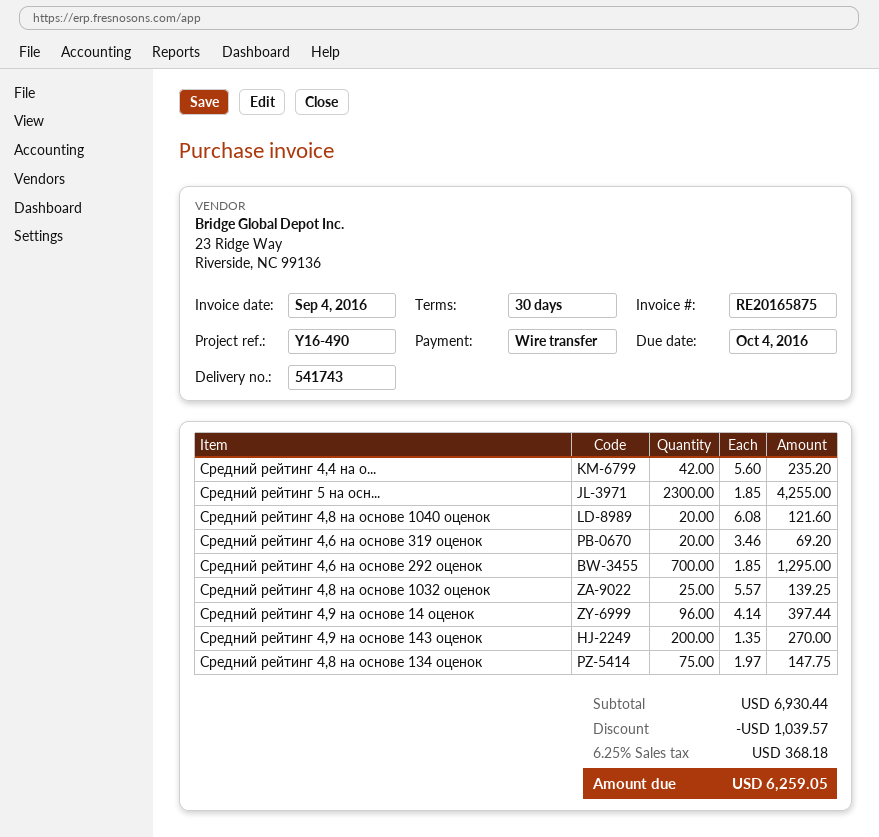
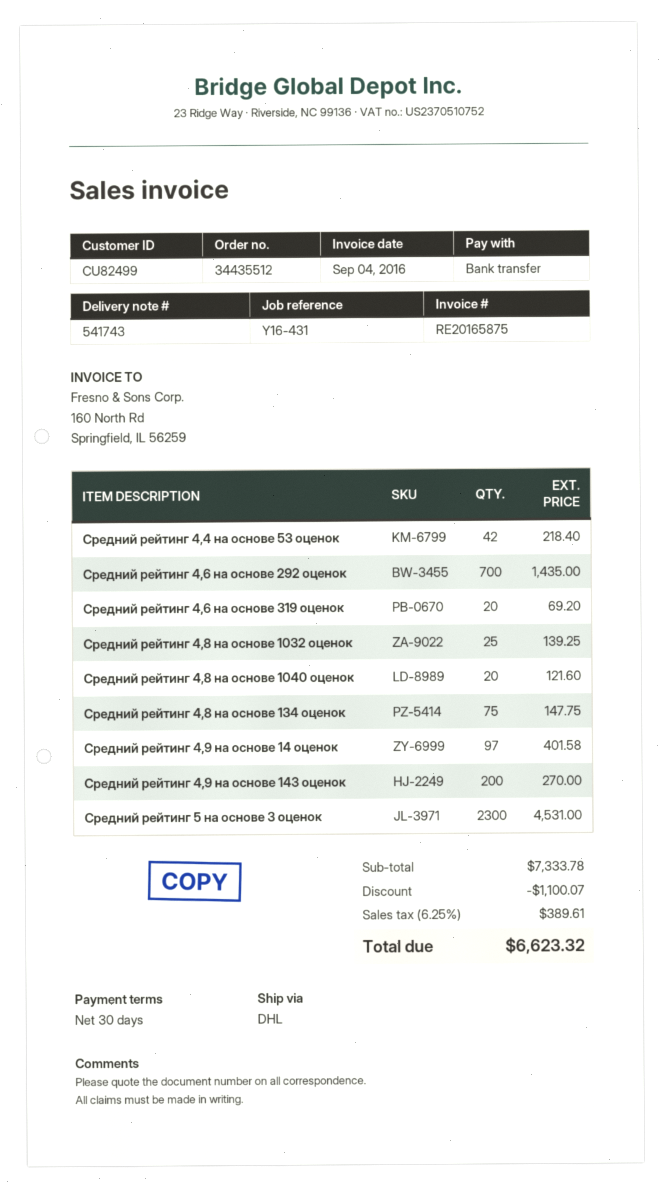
reference: Y16-490 -> Y16-431
Средний рейтинг 4,4 на о...: 42 for 235.20 -> 42 for 218.40
Средний рейтинг 5 на осн...: 2300 for 4255.00 -> 2300 for 4531.00
Средний рейтинг 4,6 на основе 292 оценок: 700 for 1295.00 -> 700 for 1435.00
Средний рейтинг 4,9 на основе 14 оценок: 96 for 397.44 -> 97 for 401.58
subtotal: 6930.44 -> 7333.78
discount: 1039.57 -> 1100.07
tax: 6.25% = 368.18 -> 6.25% = 389.61
total: 6259.05 -> 6623.32

